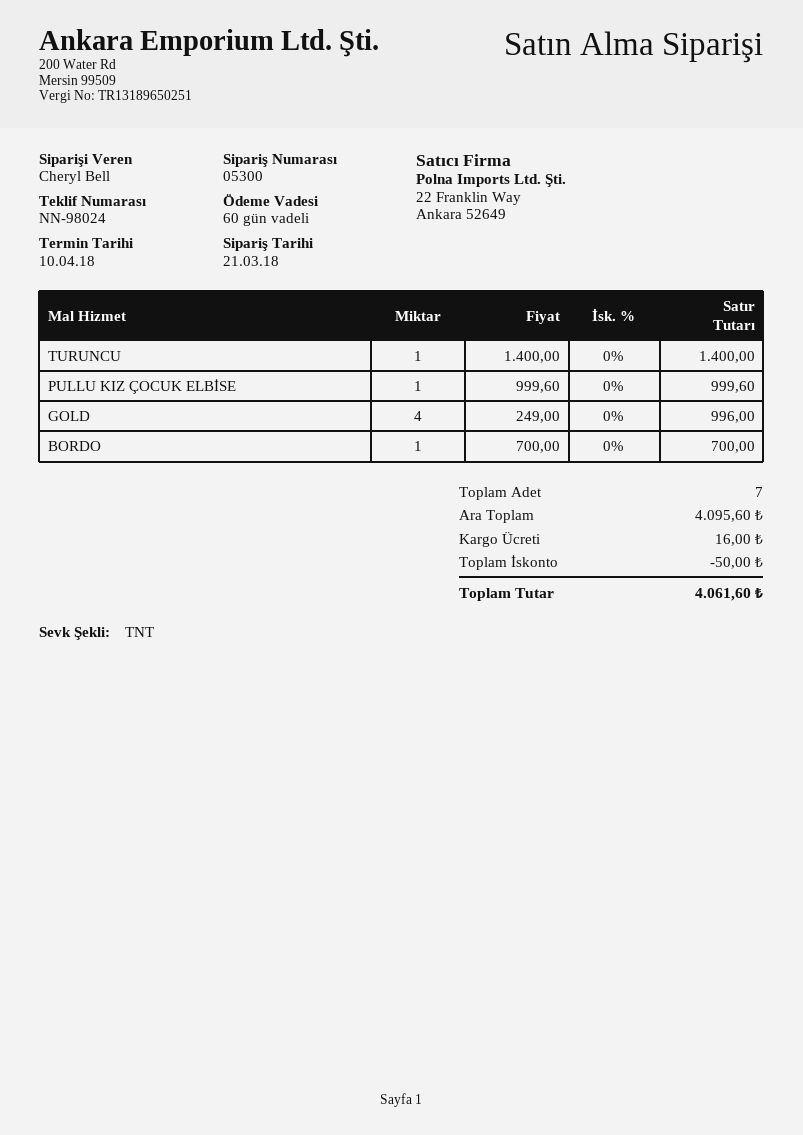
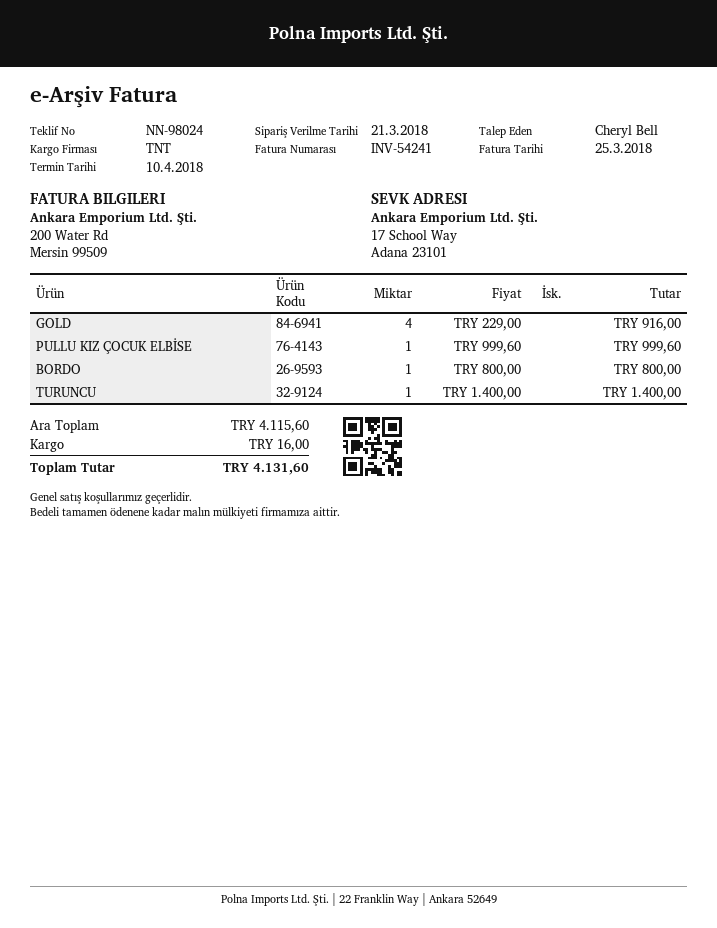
GOLD: 4 x 249.00 = 996.00 -> 4 x 229.00 = 916.00
BORDO: 1 x 700.00 = 700.00 -> 1 x 800.00 = 800.00
subtotal: 4095.60 -> 4115.60
discount: 50.00 -> none
total: 4061.60 -> 4131.60

